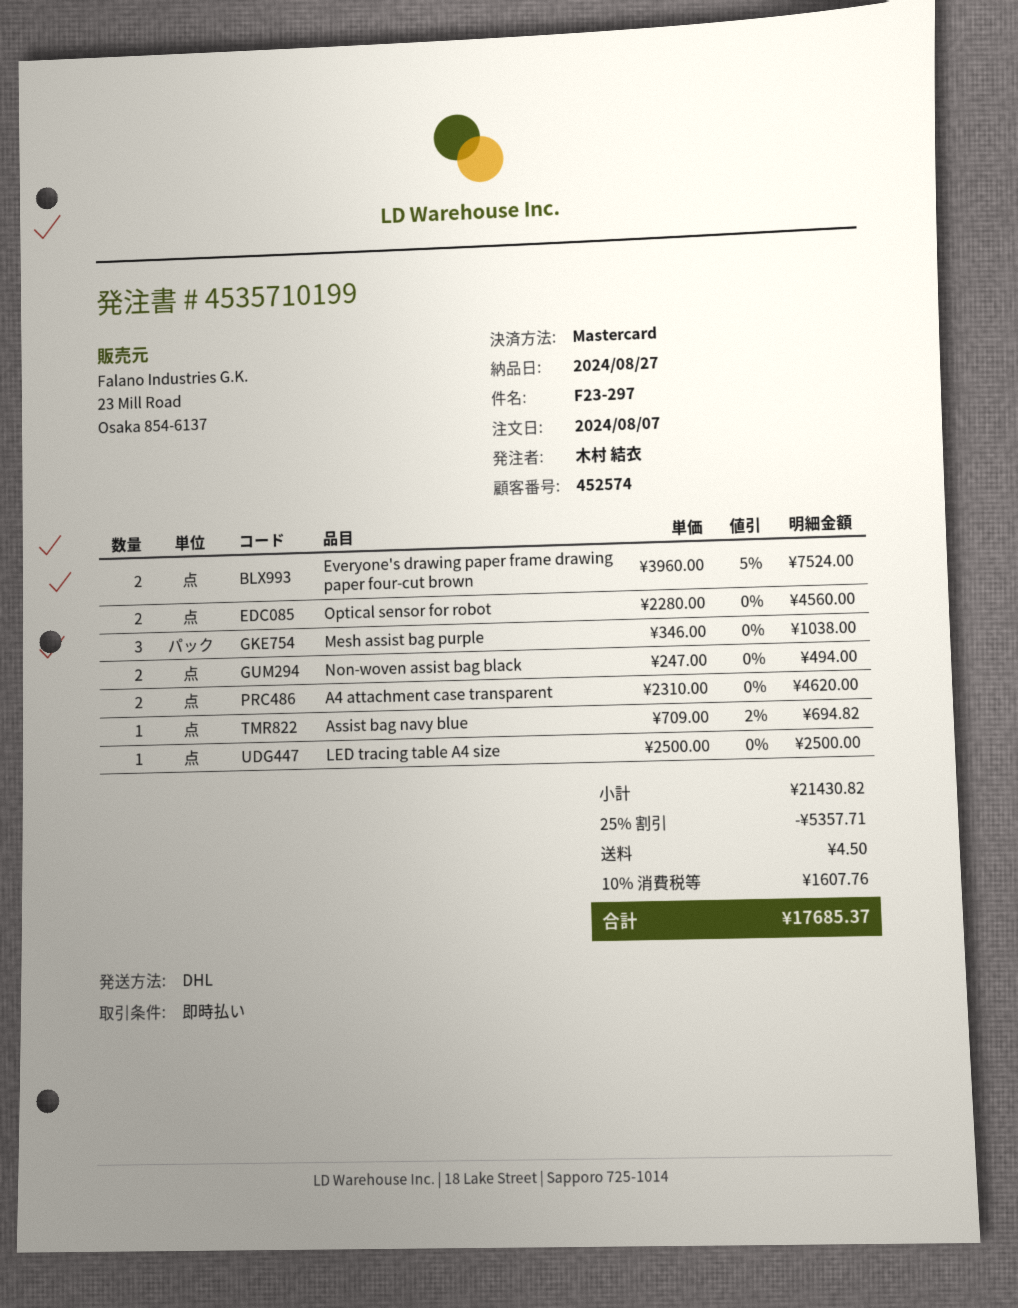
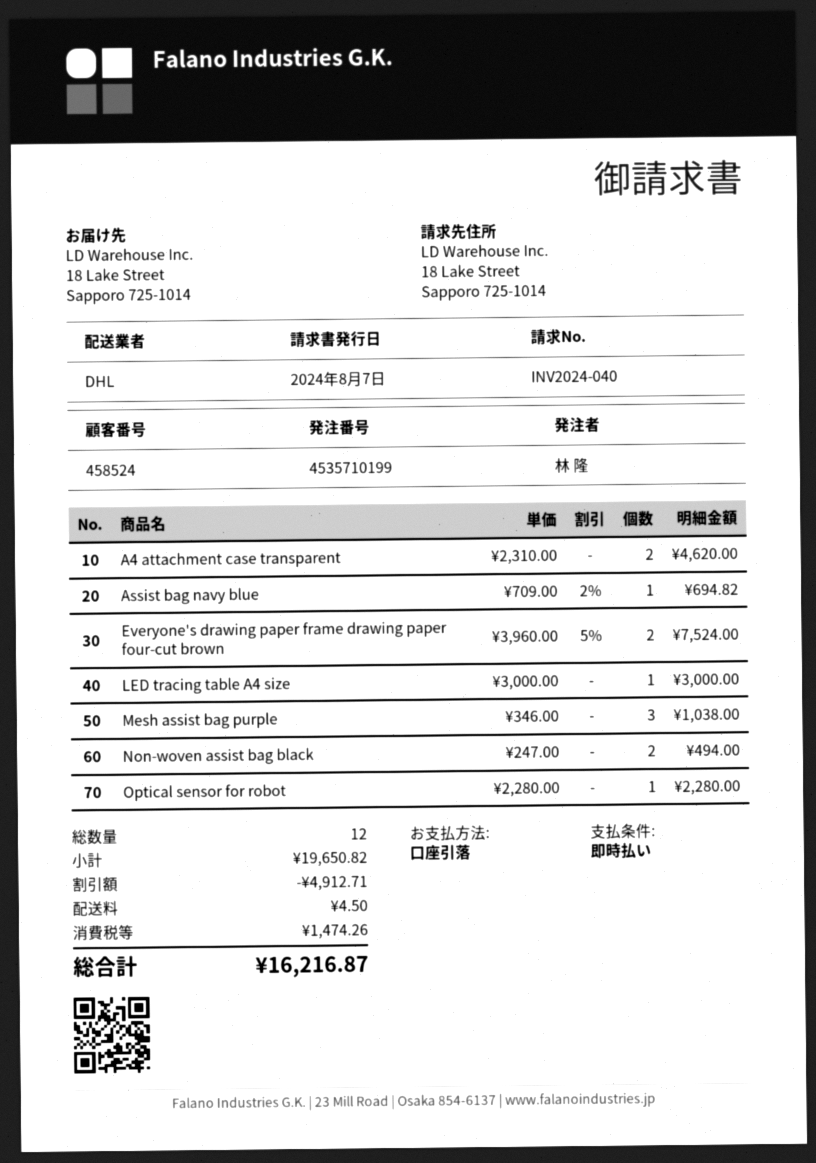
customer number: 452574 -> 458524
ordered by: 木村 結衣 -> 林 隆
payment method: Mastercard -> direct debit
Optical sensor for robot: 2 x 2280.00 = 4560.00 -> 1 x 2280.00 = 2280.00
LED tracing table A4 size: 1 x 2500.00 = 2500.00 -> 1 x 3000.00 = 3000.00
subtotal: 21430.82 -> 19650.82
discount: 5357.71 -> 4912.71
tax: 1607.76 -> 1474.26
total: 17685.37 -> 16216.87

